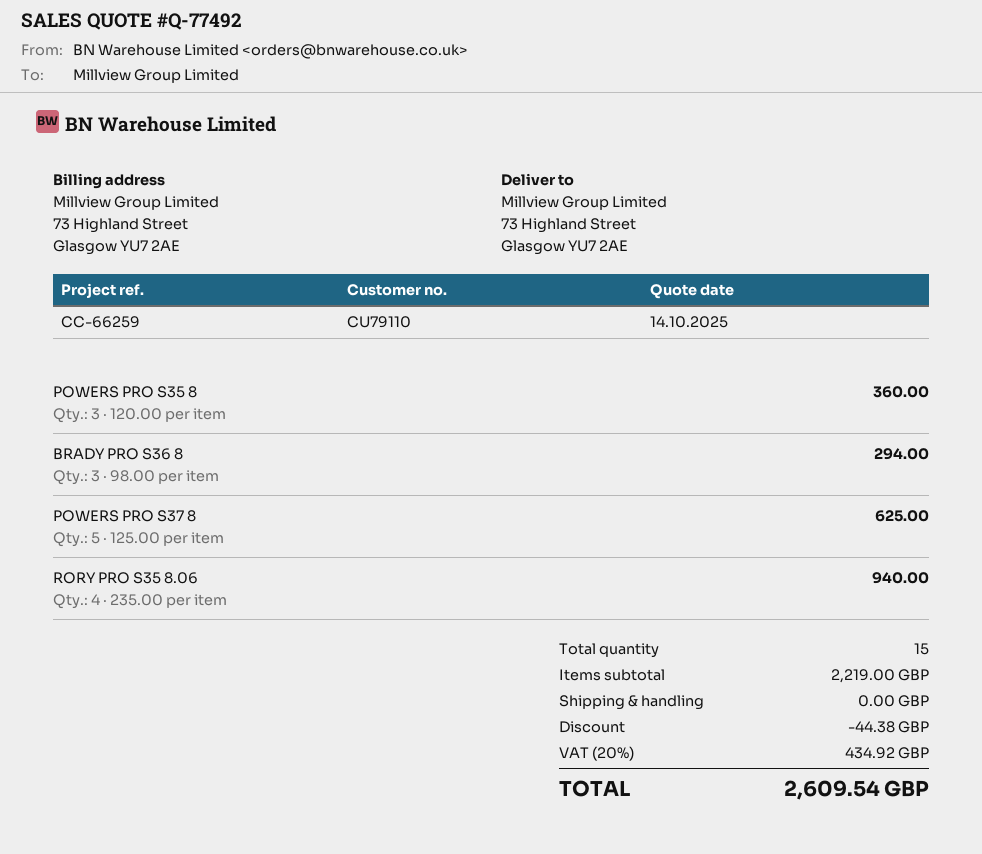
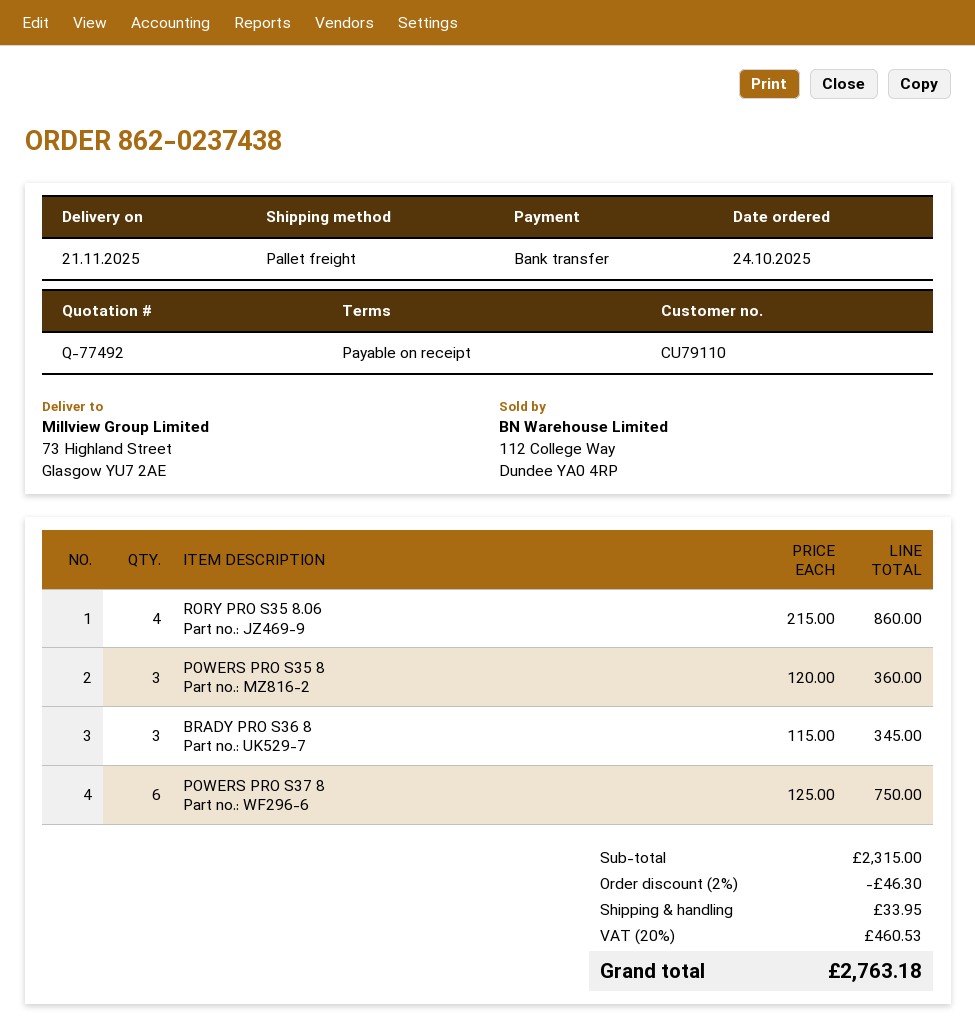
BRADY PRO S36 8: 3 x 98.00 = 294.00 -> 3 x 115.00 = 345.00
POWERS PRO S37 8: 5 x 125.00 = 625.00 -> 6 x 125.00 = 750.00
RORY PRO S35 8.06: 4 x 235.00 = 940.00 -> 4 x 215.00 = 860.00
subtotal: 2219.00 -> 2315.00
discount: 44.38 -> 46.30
shipping: 0.00 -> 33.95
tax: 20% = 434.92 -> 20% = 460.53
total: 2609.54 -> 2763.18

